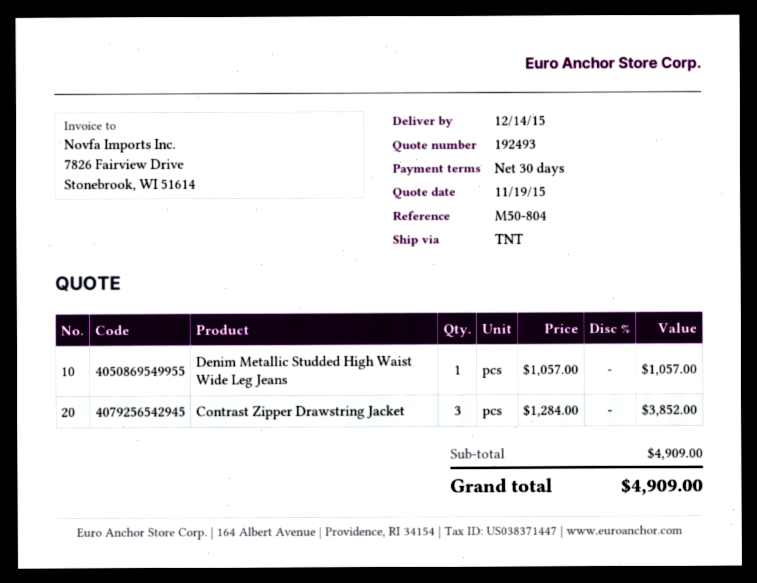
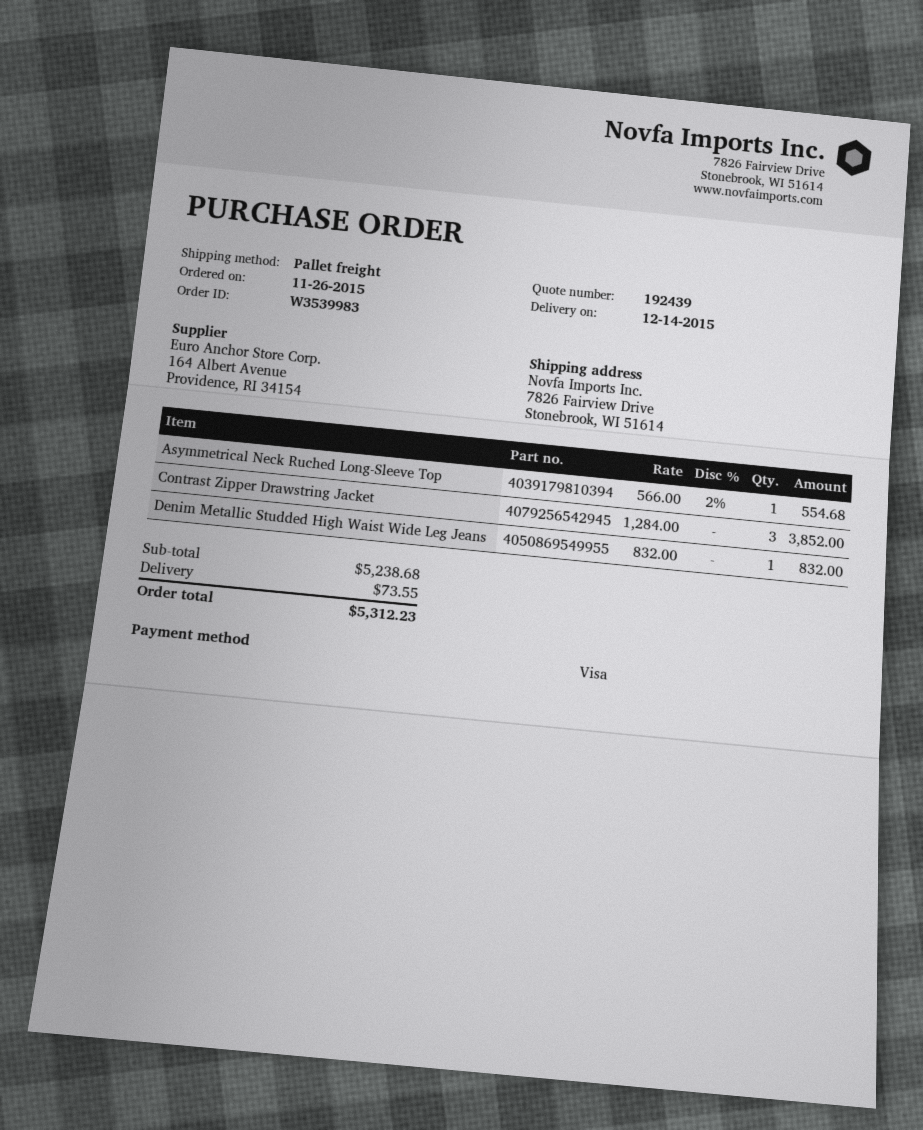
quote number: 192493 -> 192439
shipping method: TNT -> pallet freight
Denim Metallic Studded High Waist Wide Leg Jeans: 1 x 1057.00 = 1057.00 -> 1 x 832.00 = 832.00
Asymmetrical Neck Ruched Long-Sleeve Top: none -> 1 x 566.00 - 2% = 554.68
subtotal: 4909.00 -> 5238.68
shipping: none -> 73.55
total: 4909.00 -> 5312.23

